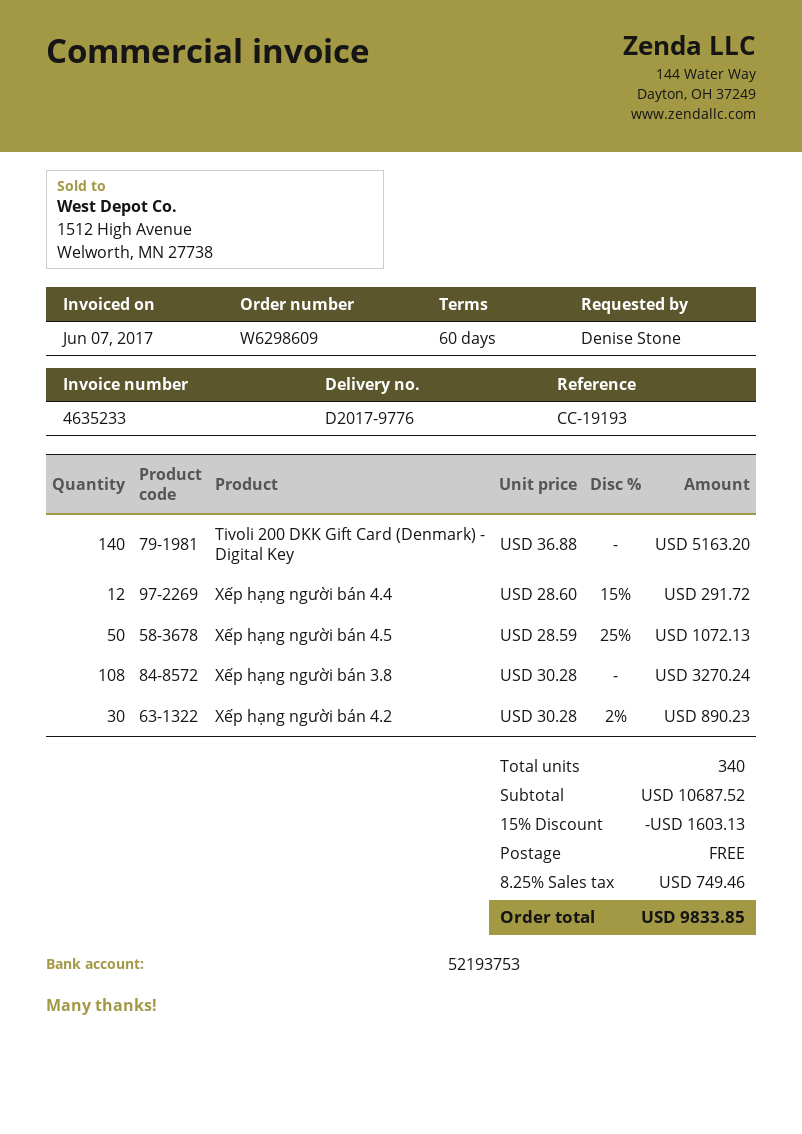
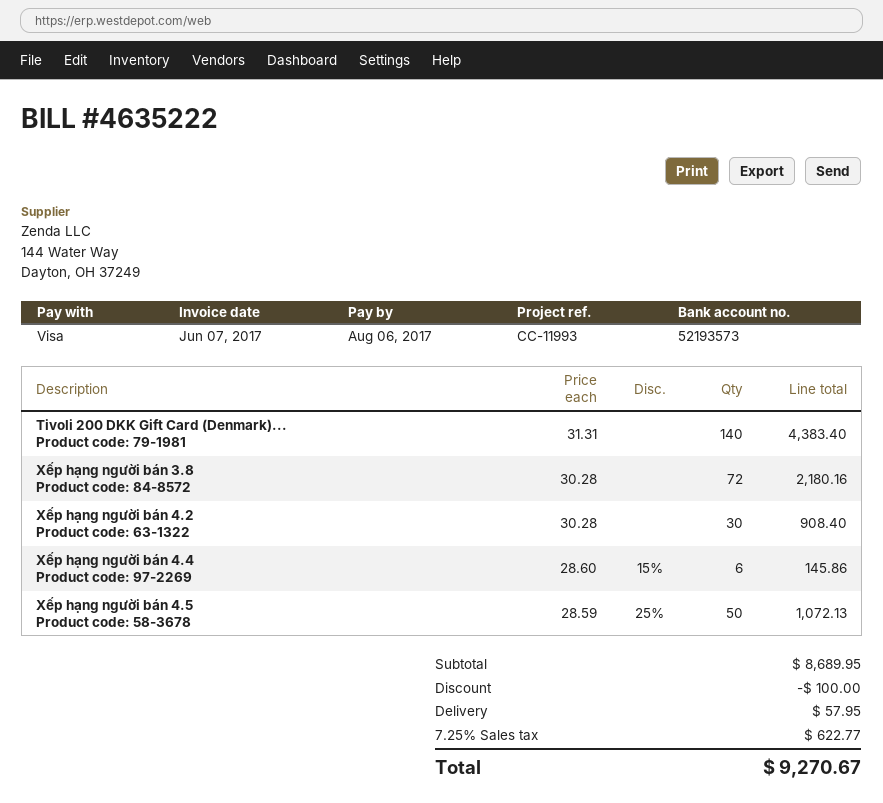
invoice number: 4635233 -> 4635222
reference: CC-19193 -> CC-11993
bank account: 52193753 -> 52193573
Tivoli 200 DKK Gift Card (Denmark) - Digital Key: 140 x 36.88 = 5163.20 -> 140 x 31.31 = 4383.40
Xếp hạng người bán 4.4: 12 x 28.60 - 15% = 291.72 -> 6 x 28.60 - 15% = 145.86
Xếp hạng người bán 3.8: 108 x 30.28 = 3270.24 -> 72 x 30.28 = 2180.16
Xếp hạng người bán 4.2: 30 x 30.28 - 2% = 890.23 -> 30 x 30.28 = 908.40
subtotal: 10687.52 -> 8689.95
discount: 1603.13 -> 100.00
shipping: 0.00 -> 57.95
tax: 8.25% = 749.46 -> 7.25% = 622.77
total: 9833.85 -> 9270.67

